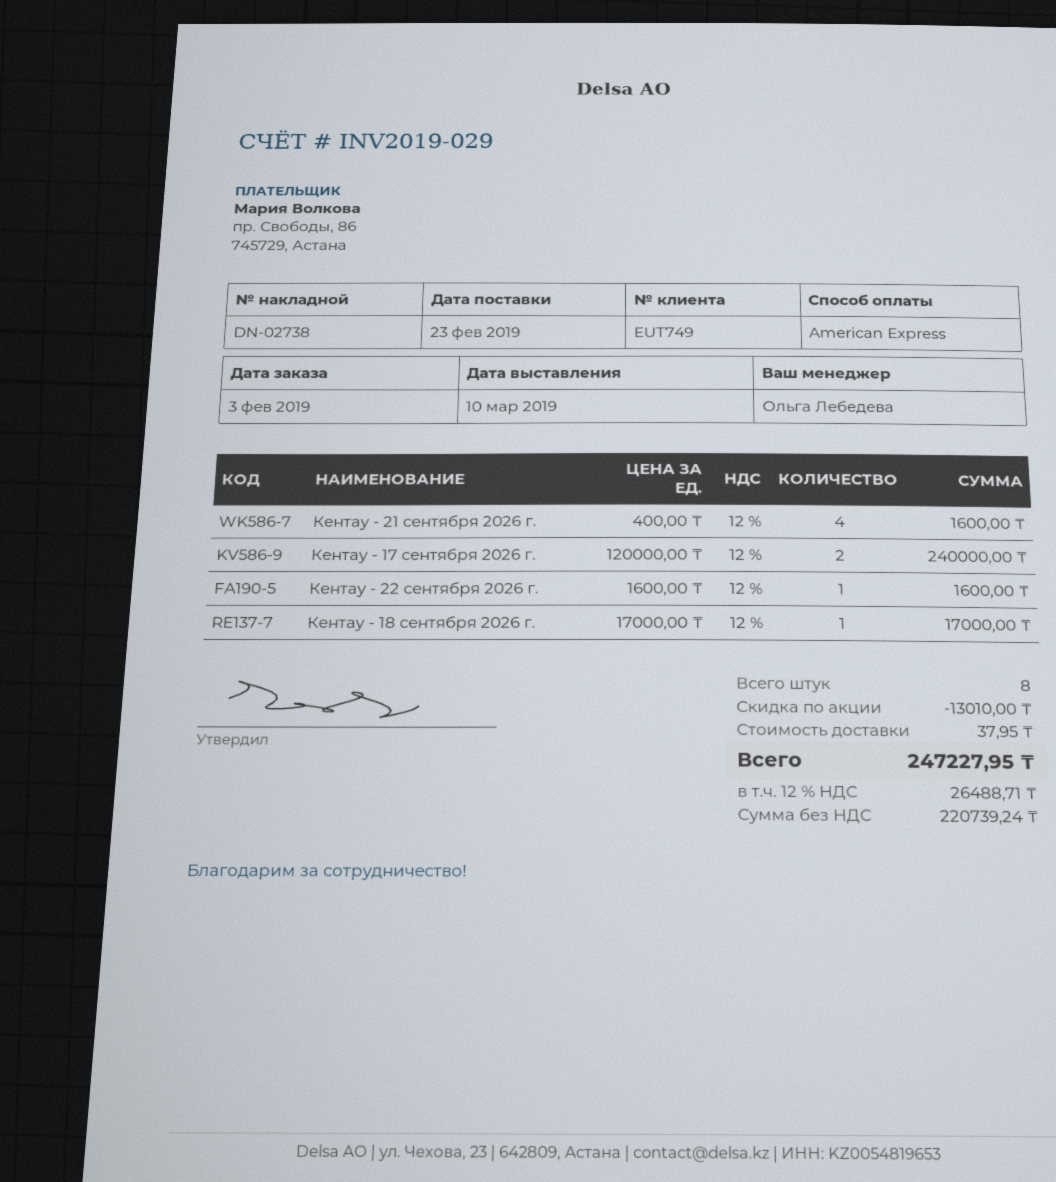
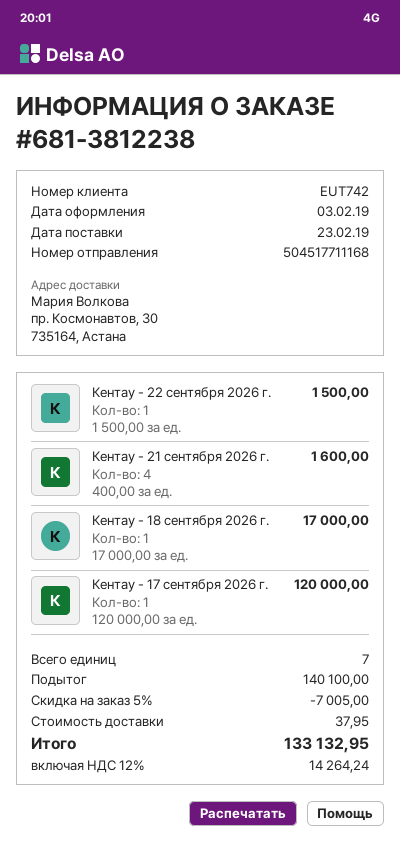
customer number: EUT749 -> EUT742
Кентау - 17 сентября 2026 г.: 2 x 120000.00 = 240000.00 -> 1 x 120000.00 = 120000.00
Кентау - 22 сентября 2026 г.: 1 x 1600.00 = 1600.00 -> 1 x 1500.00 = 1500.00
total quantity: 8 -> 7
discount: 13010.00 -> 7005.00
tax: 12% = 26488.71 -> 12% = 14264.24
total: 247227.95 -> 133132.95

